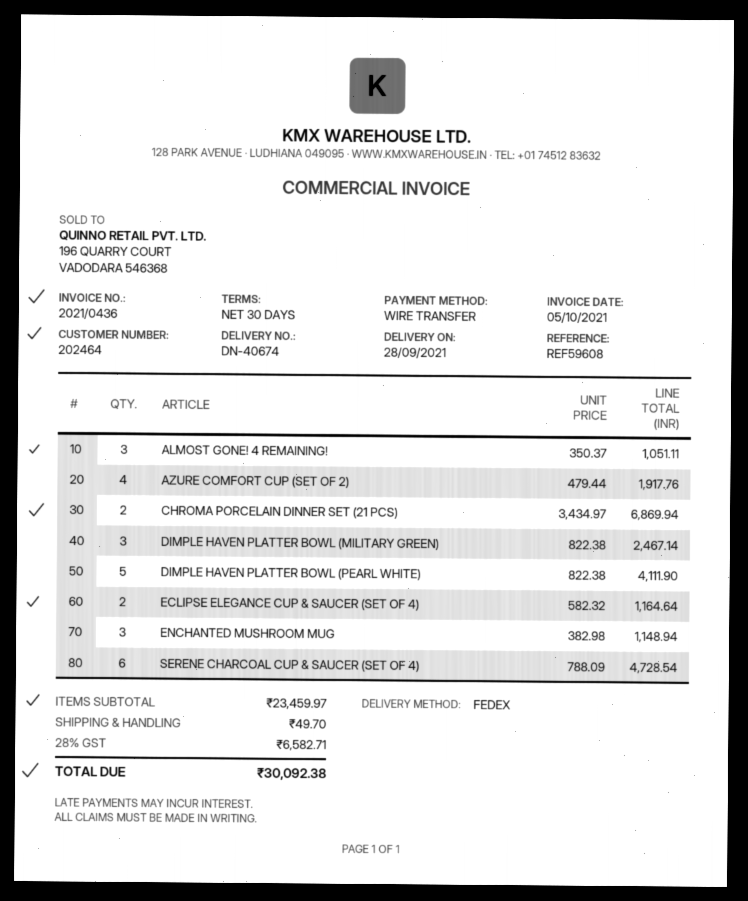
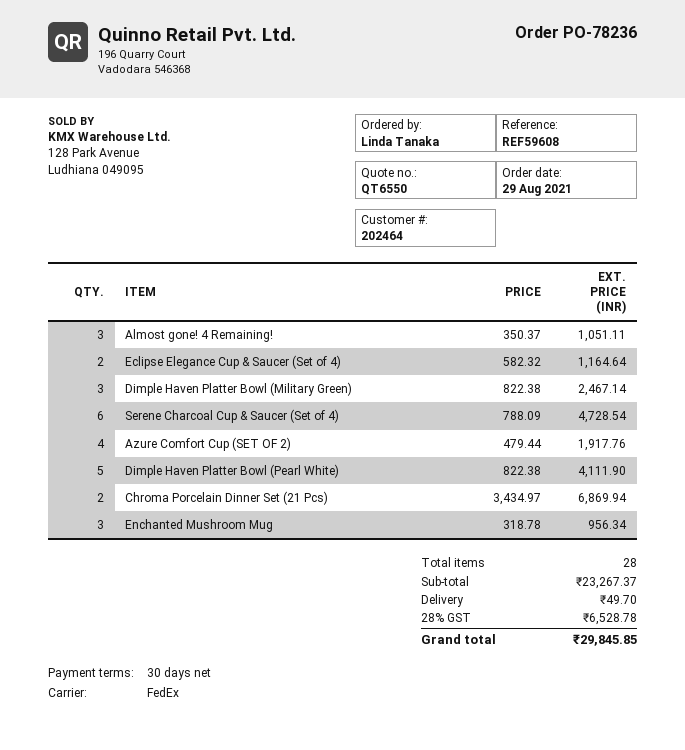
ENCHANTED MUSHROOM MUG: 3 x 382.98 = 1148.94 -> 3 x 318.78 = 956.34
subtotal: 23459.97 -> 23267.37
tax: 28% = 6582.71 -> 28% = 6528.78
total: 30092.38 -> 29845.85

